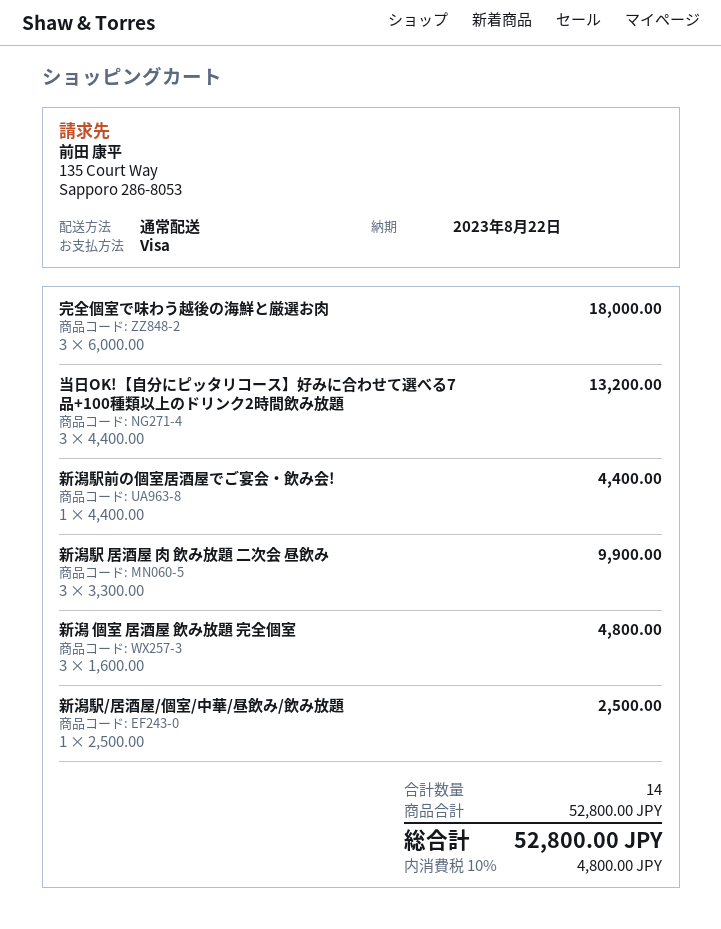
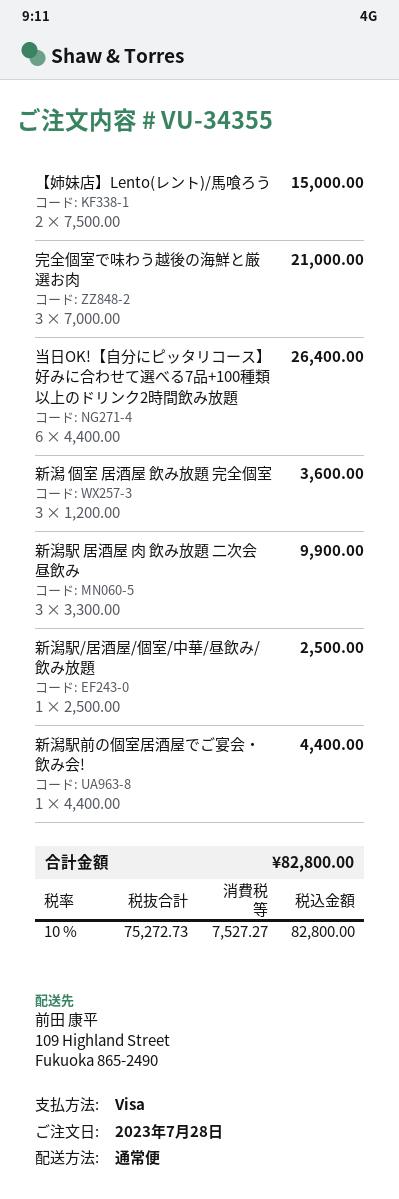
完全個室で味わう越後の海鮮と厳選お肉: 3 x 6000.00 = 18000.00 -> 3 x 7000.00 = 21000.00
当日OK!【自分にピッタリコース】好みに合わせて選べる7品+100種類以上のドリンク2時間飲み放題: 3 x 4400.00 = 13200.00 -> 6 x 4400.00 = 26400.00
新潟 個室 居酒屋 飲み放題 完全個室: 3 x 1600.00 = 4800.00 -> 3 x 1200.00 = 3600.00
【姉妹店】Lento(レント)/馬喰ろう: none -> 2 x 7500.00 = 15000.00
tax: 10% = 4800.00 -> 10% = 7527.27
total: 52800.00 -> 82800.00

